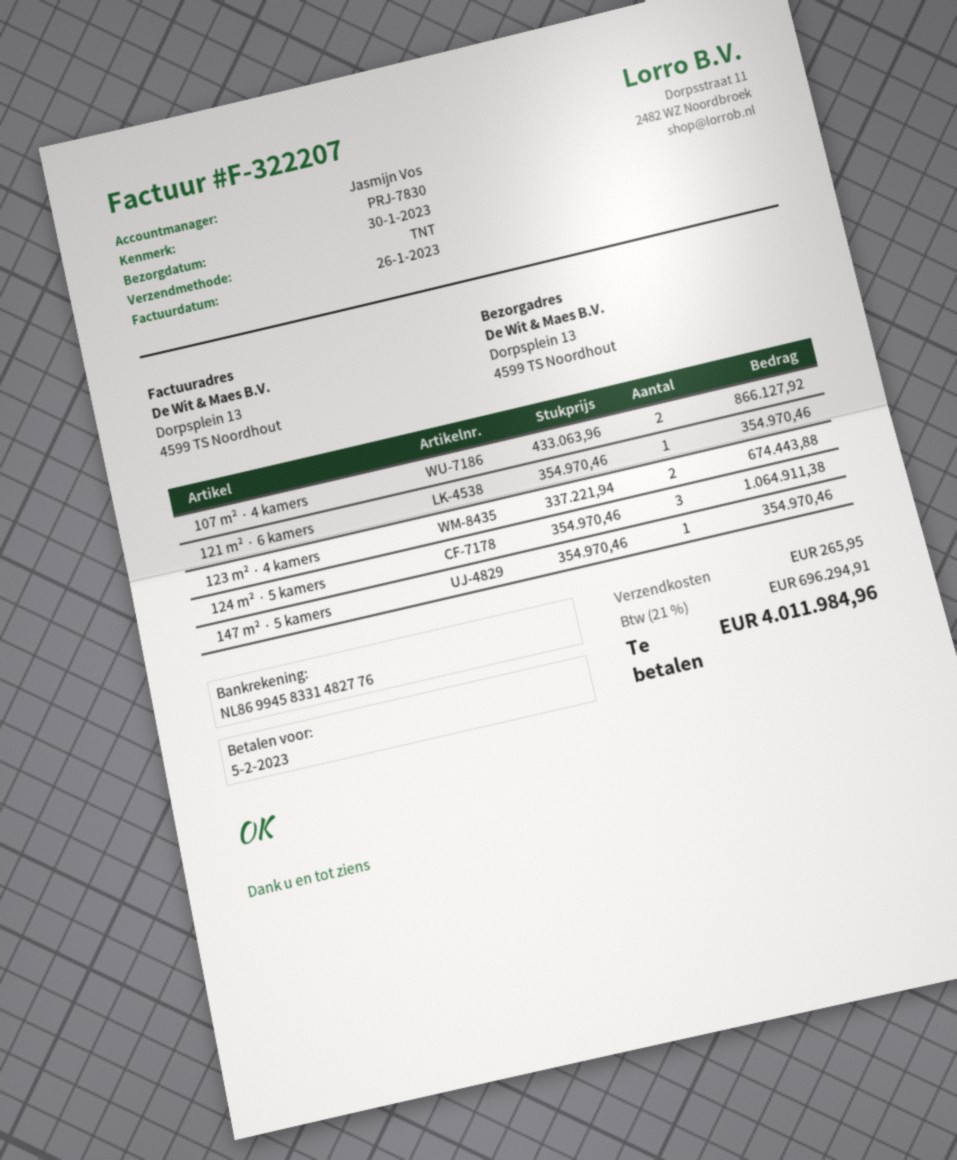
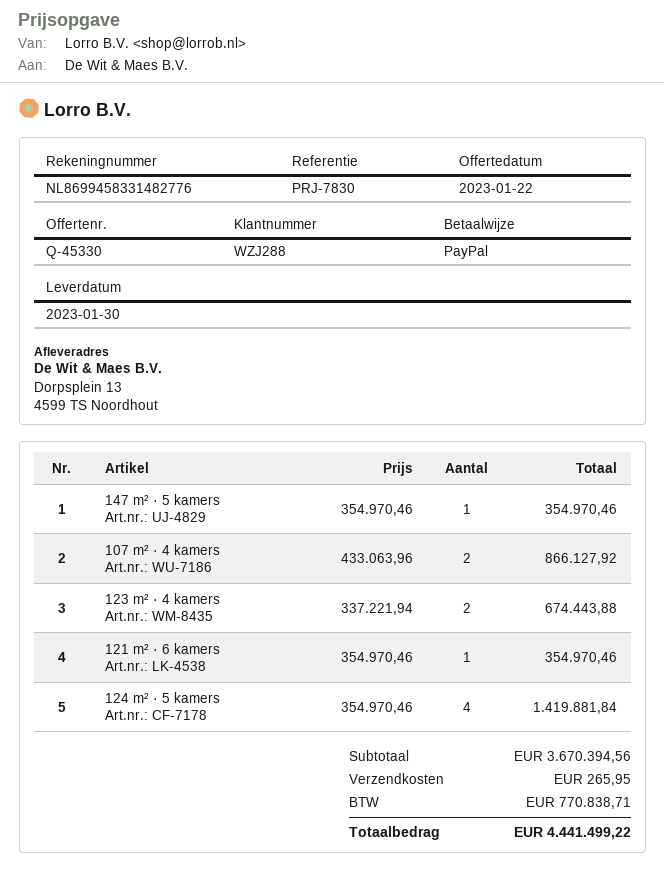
124 m² · 5 kamers: 3 x 354970.46 = 1064911.38 -> 4 x 354970.46 = 1419881.84
tax: 696294.91 -> 770838.71
total: 4011984.96 -> 4441499.22

